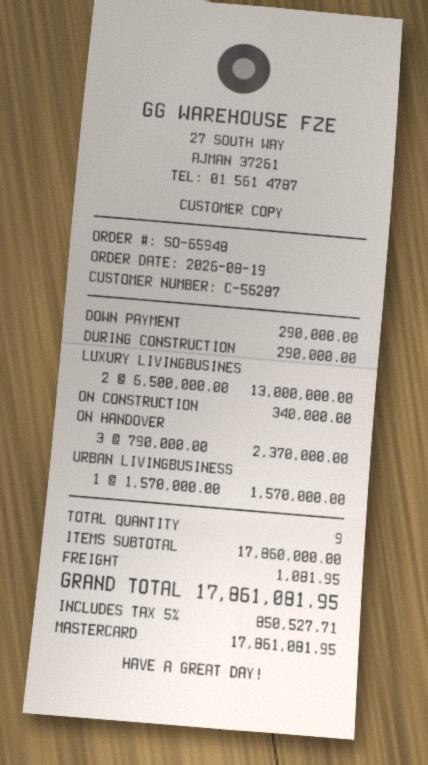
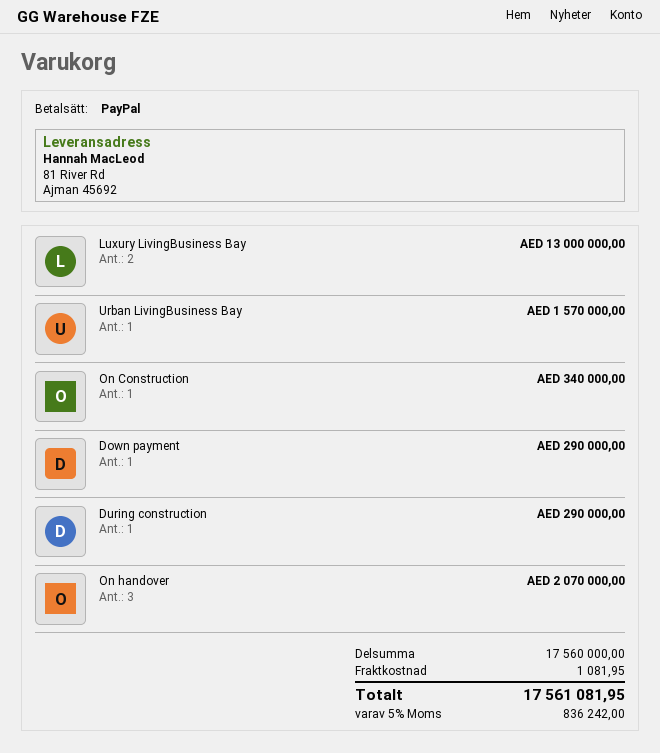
payment method: Mastercard -> PayPal
ON HANDOVER: 3 for 2370000.00 -> 3 for 2070000.00
subtotal: 17860000.00 -> 17560000.00
tax: 5% = 850527.71 -> 5% = 836242.00
total: 17861081.95 -> 17561081.95

